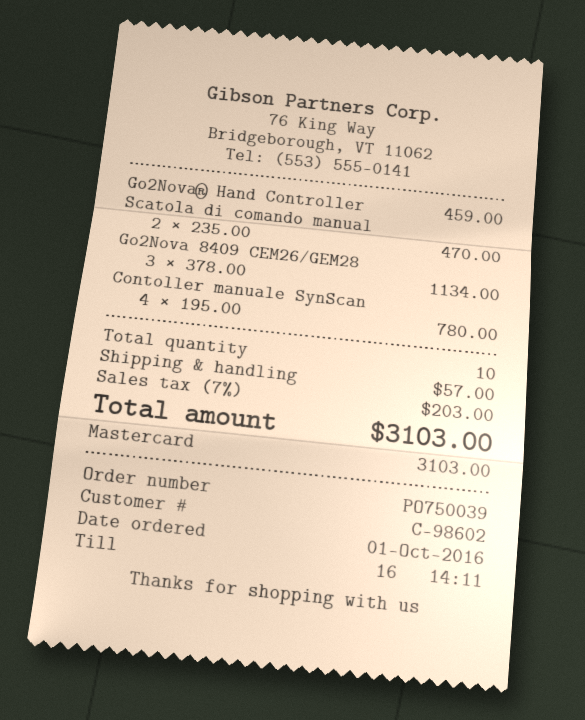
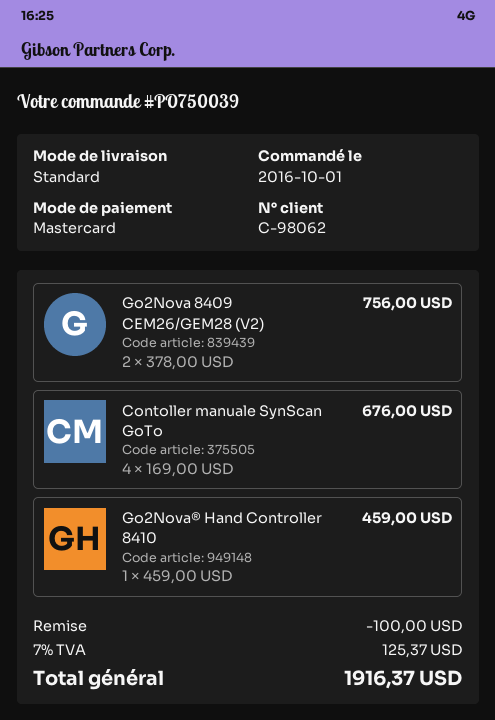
customer number: C-98602 -> C-98062
Scatola di comando manual: 2 x 235.00 = 470.00 -> none
Go2Nova 8409 CEM26/GEM28: 3 x 378.00 = 1134.00 -> 2 x 378.00 = 756.00
Contoller manuale SynScan: 4 x 195.00 = 780.00 -> 4 x 169.00 = 676.00
discount: none -> 100.00
shipping: 57.00 -> none
tax: 7% = 203.00 -> 7% = 125.37
total: 3103.00 -> 1916.37

